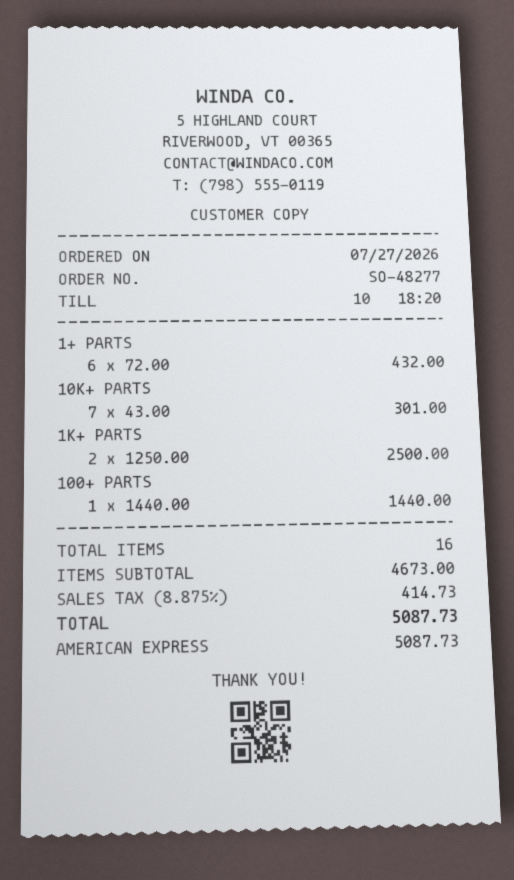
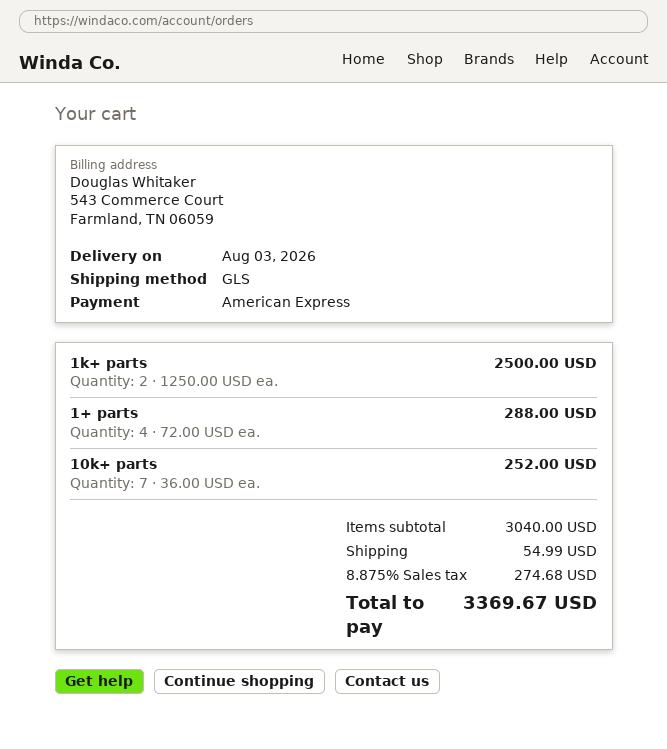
1+ PARTS: 6 x 72.00 = 432.00 -> 4 x 72.00 = 288.00
10K+ PARTS: 7 x 43.00 = 301.00 -> 7 x 36.00 = 252.00
100+ PARTS: 1 x 1440.00 = 1440.00 -> none
subtotal: 4673.00 -> 3040.00
shipping: none -> 54.99
tax: 8.875% = 414.73 -> 8.875% = 274.68
total: 5087.73 -> 3369.67

